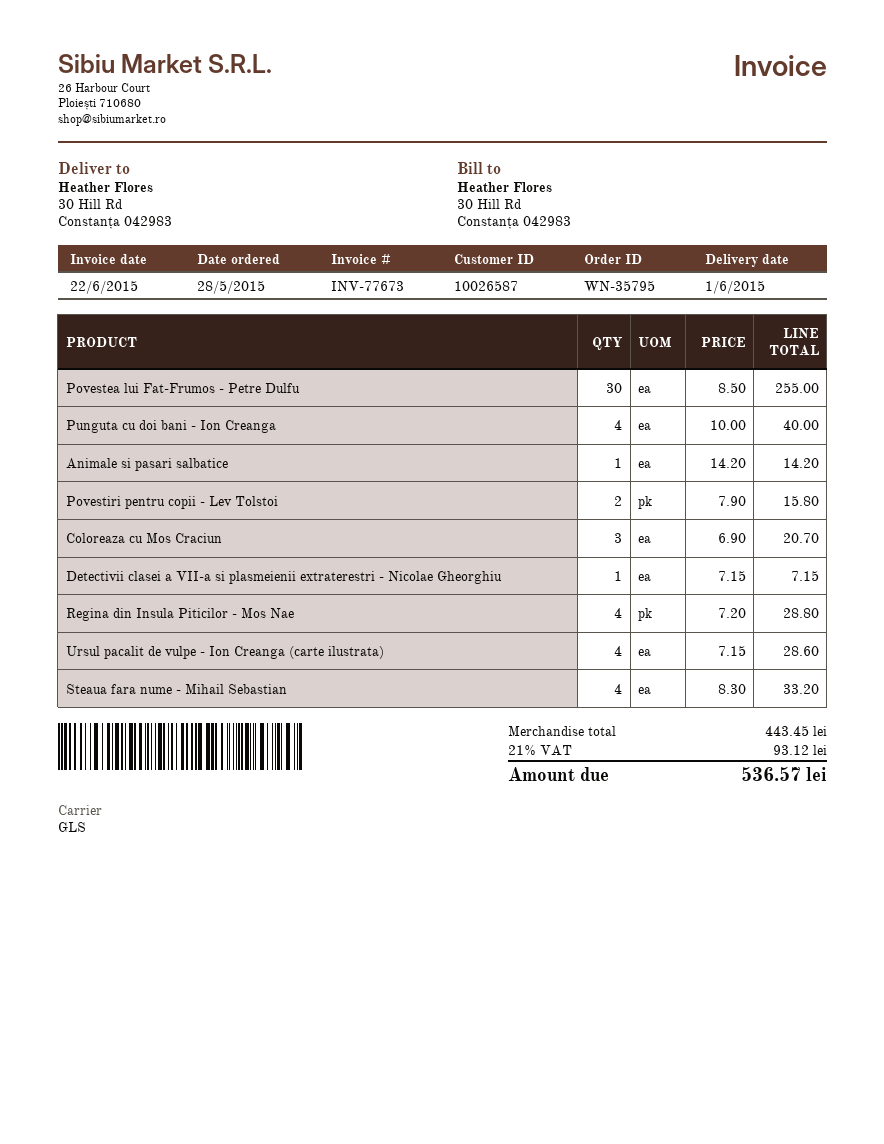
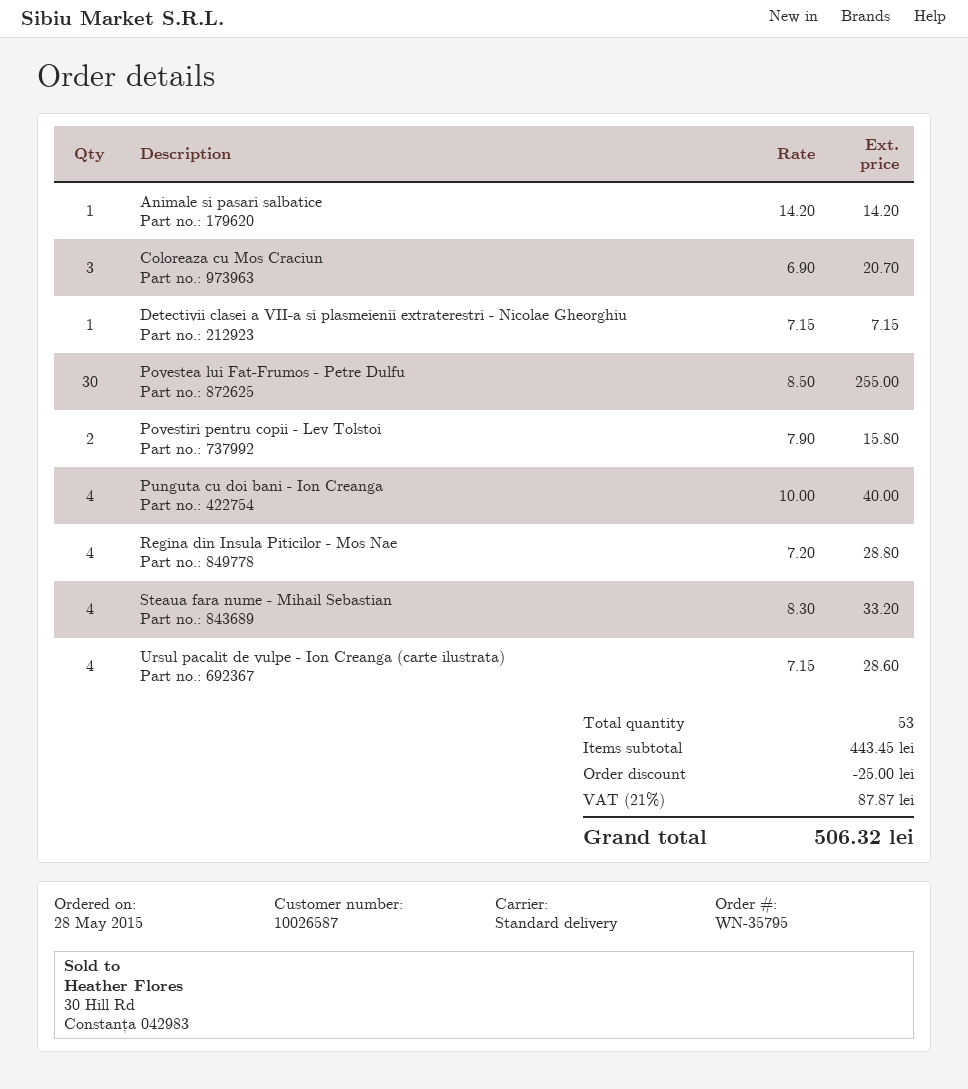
shipping method: GLS -> standard
discount: none -> 25.00
tax: 21% = 93.12 -> 21% = 87.87
total: 536.57 -> 506.32

